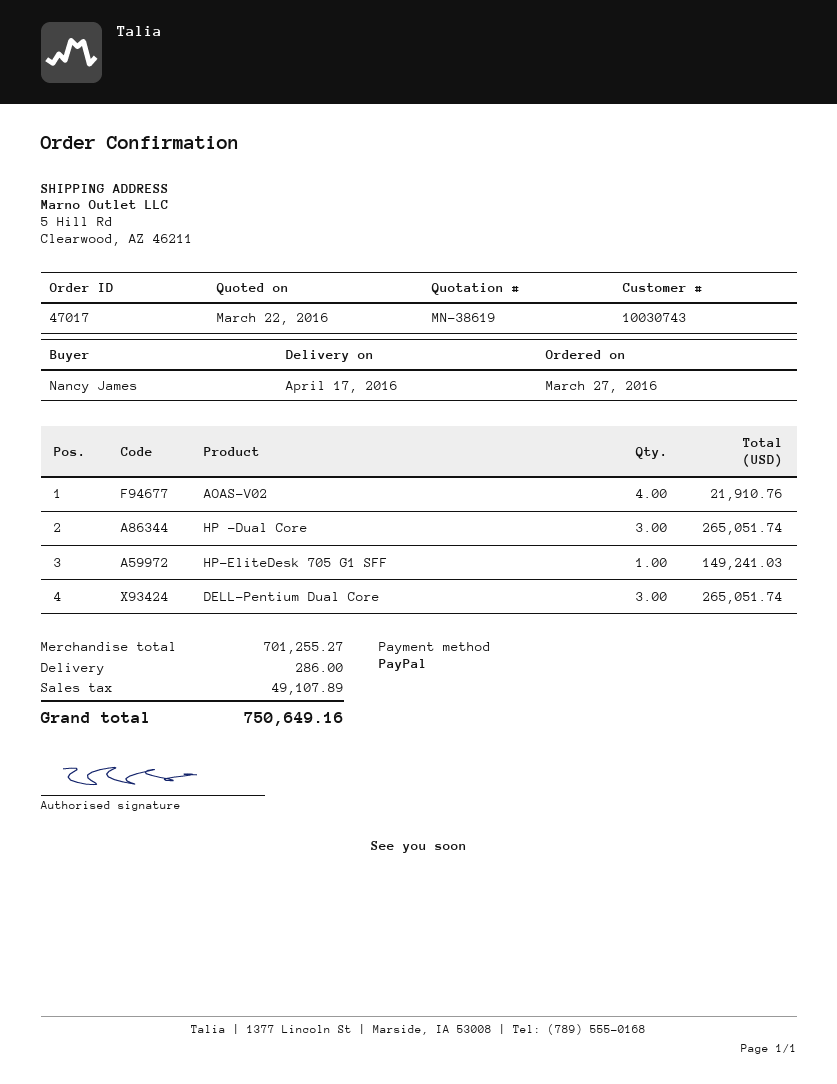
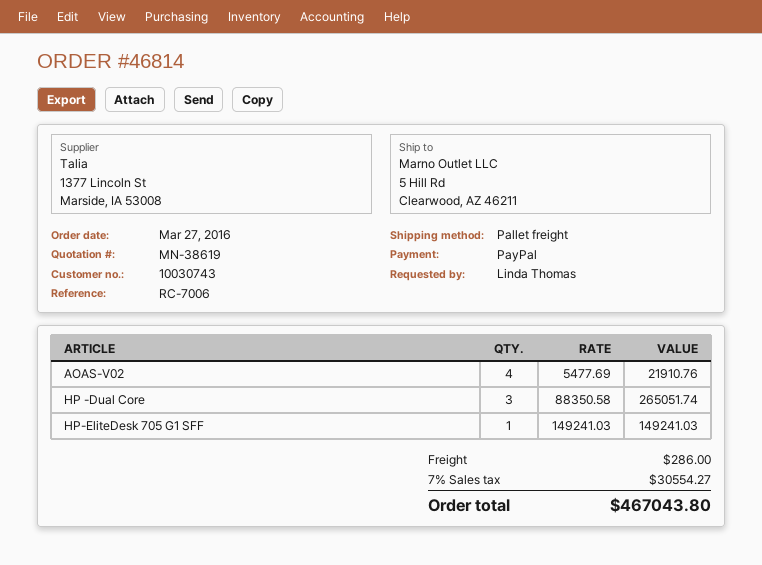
order number: 47017 -> 46814
ordered by: Nancy James -> Linda Thomas
DELL-Pentium Dual Core: 3 for 265051.74 -> none
tax: 49107.89 -> 30554.27
total: 750649.16 -> 467043.80

